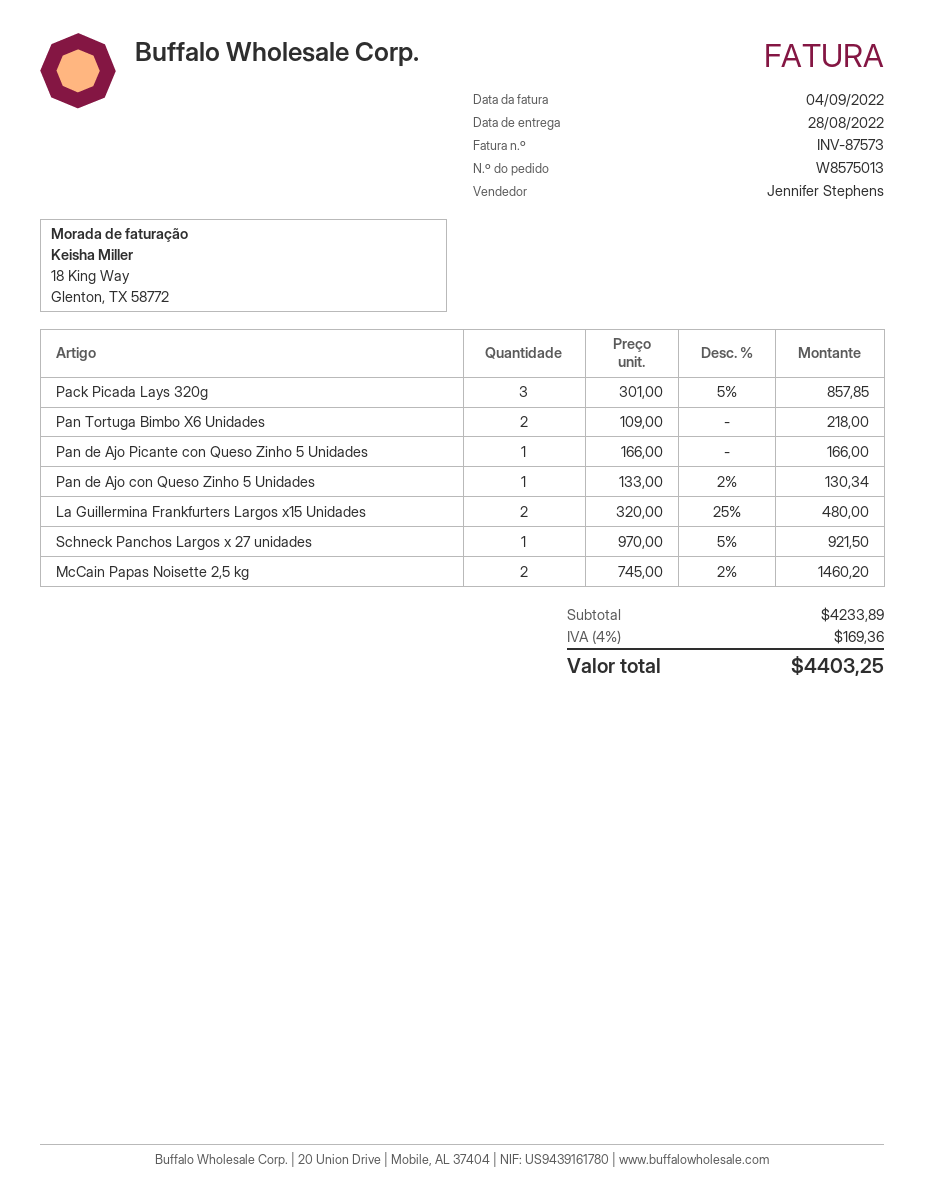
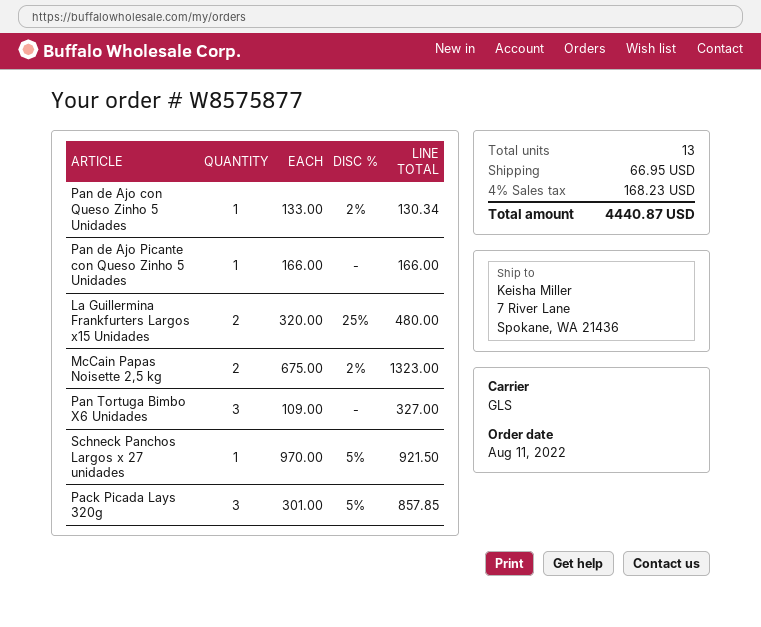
order number: W8575013 -> W8575877
Pan Tortuga Bimbo X6 Unidades: 2 x 109.00 = 218.00 -> 3 x 109.00 = 327.00
McCain Papas Noisette 2,5 kg: 2 x 745.00 - 2% = 1460.20 -> 2 x 675.00 - 2% = 1323.00
shipping: none -> 66.95
tax: 4% = 169.36 -> 4% = 168.23
total: 4403.25 -> 4440.87

